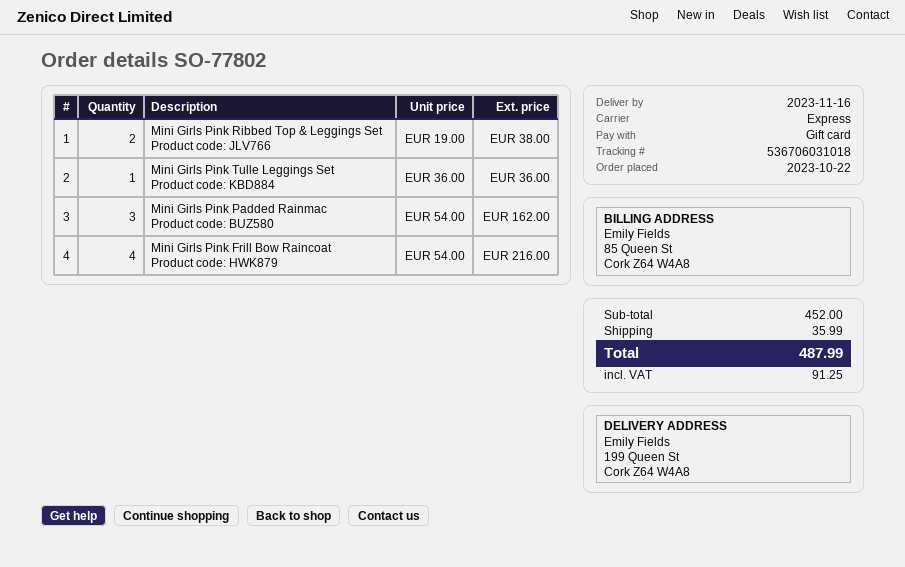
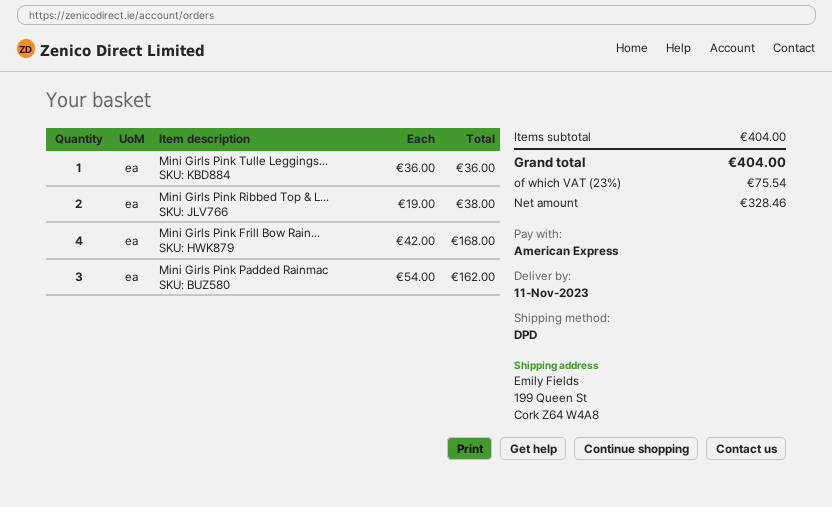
delivery date: 2023-11-16 -> 2023-11-11
payment method: gift card -> American Express
shipping method: express -> DPD
Mini Girls Pink Frill Bow Raincoat: 4 x 54.00 = 216.00 -> 4 x 42.00 = 168.00
subtotal: 452.00 -> 404.00
shipping: 35.99 -> none
tax: 91.25 -> 75.54
total: 487.99 -> 404.00

